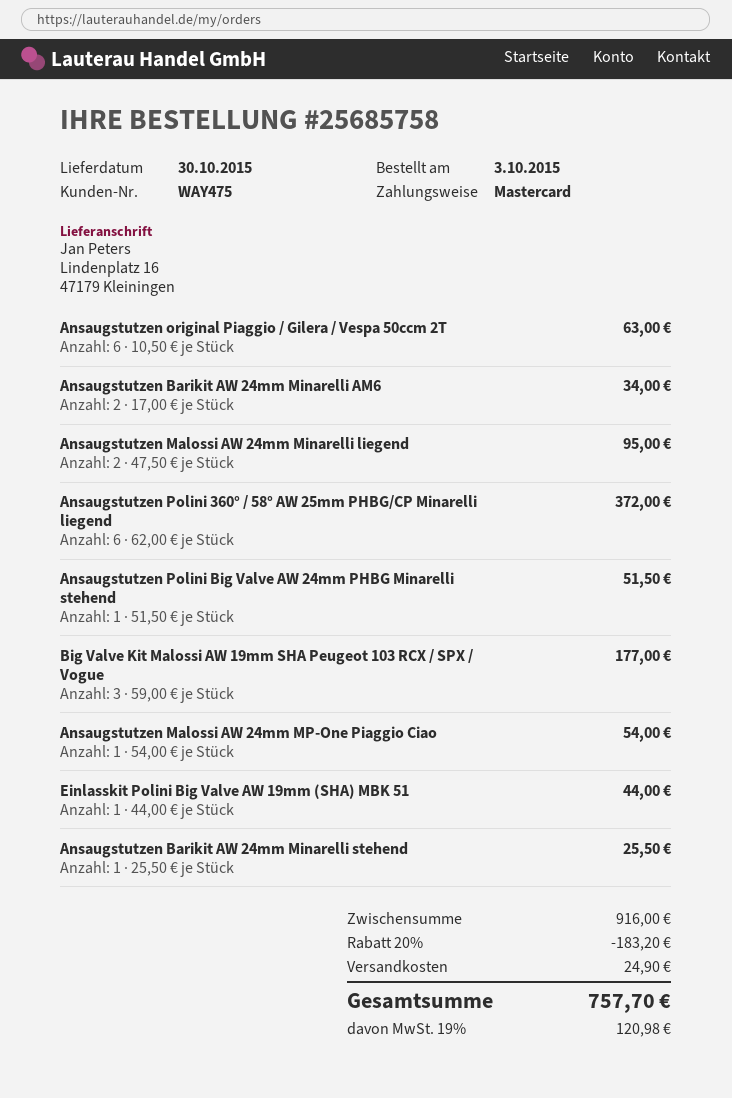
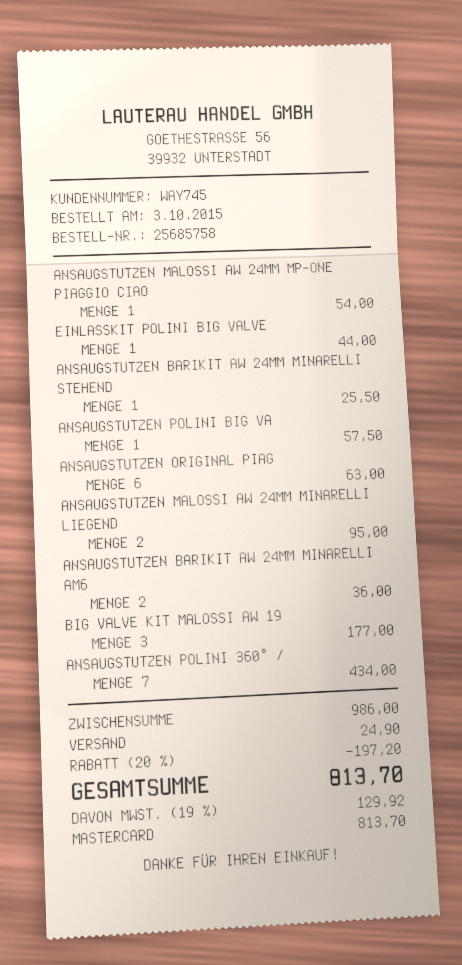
customer number: WAY475 -> WAY745
Ansaugstutzen Barikit AW 24mm Minarelli AM6: 2 for 34.00 -> 2 for 36.00
Ansaugstutzen Polini 360° / 58° AW 25mm PHBG/CP Minarelli liegend: 6 for 372.00 -> 7 for 434.00
Ansaugstutzen Polini Big Valve AW 24mm PHBG Minarelli stehend: 1 for 51.50 -> 1 for 57.50
subtotal: 916.00 -> 986.00
discount: 20% = 183.20 -> 20% = 197.20
tax: 19% = 120.98 -> 19% = 129.92
total: 757.70 -> 813.70

